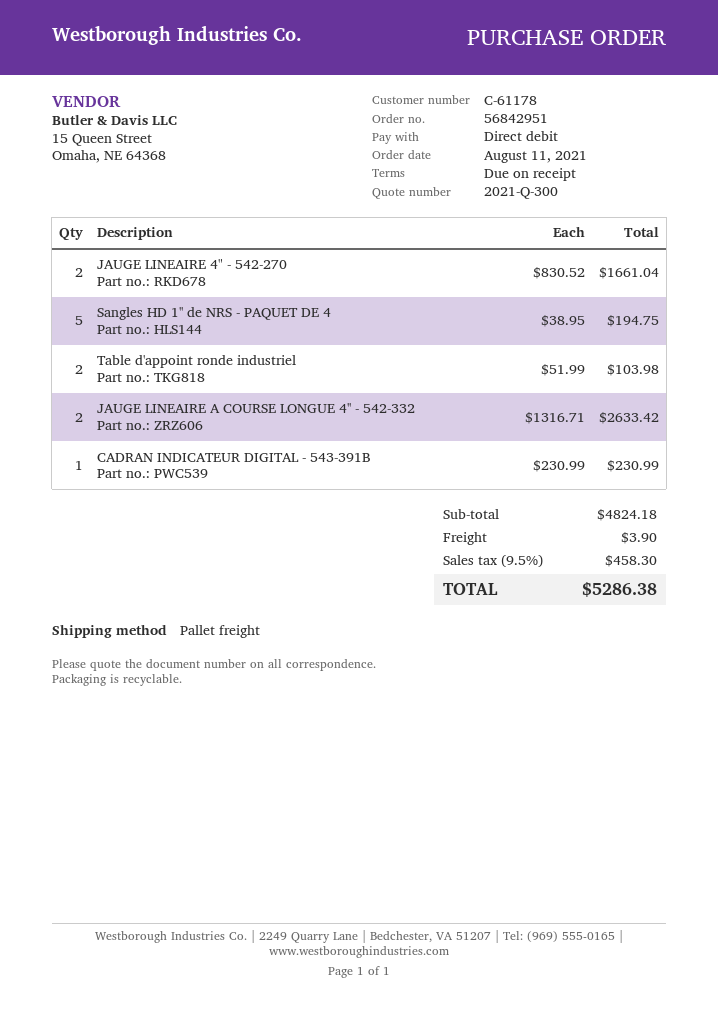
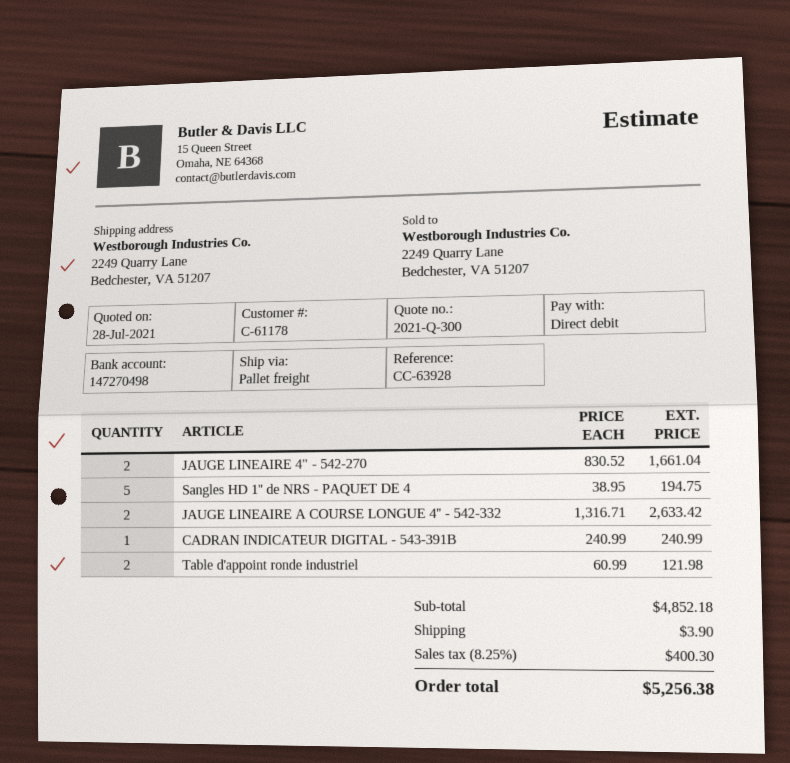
Table d'appoint ronde industriel: 2 x 51.99 = 103.98 -> 2 x 60.99 = 121.98
CADRAN INDICATEUR DIGITAL - 543-391B: 1 x 230.99 = 230.99 -> 1 x 240.99 = 240.99
subtotal: 4824.18 -> 4852.18
tax: 9.5% = 458.30 -> 8.25% = 400.30
total: 5286.38 -> 5256.38

